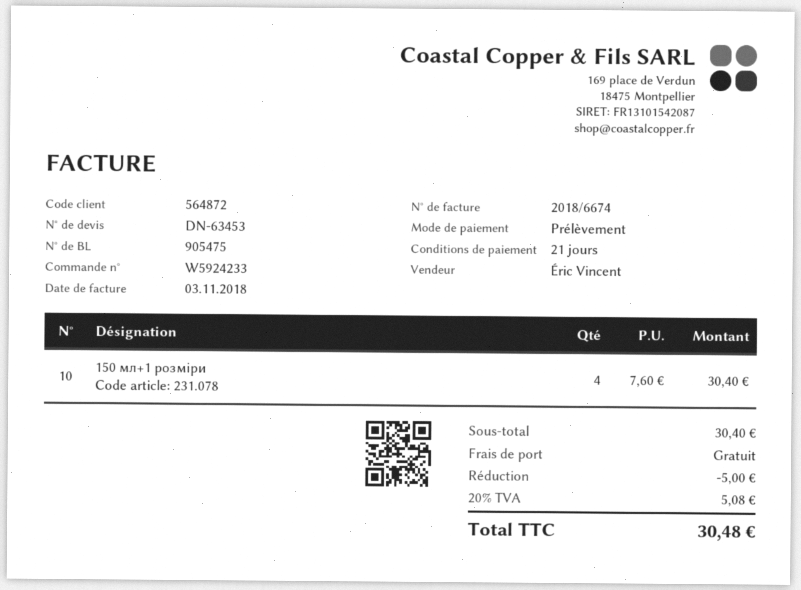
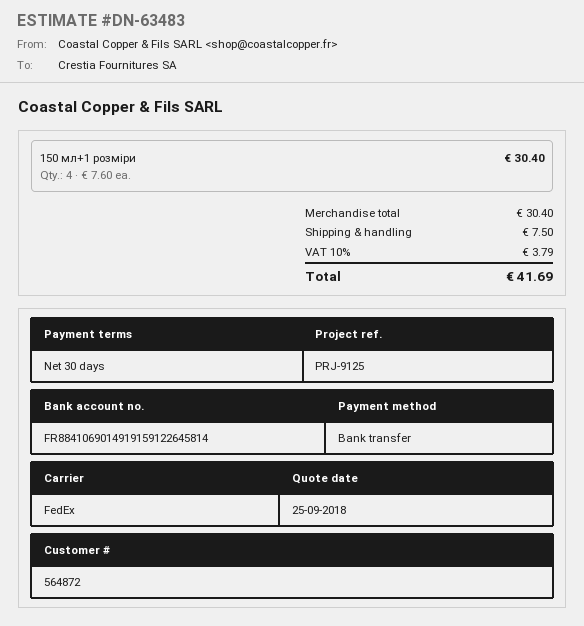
quote number: DN-63453 -> DN-63483
payment terms: 21 days -> 30 days
payment method: direct debit -> bank transfer
discount: 5.00 -> none
shipping: 0.00 -> 7.50
tax: 20% = 5.08 -> 10% = 3.79
total: 30.48 -> 41.69

